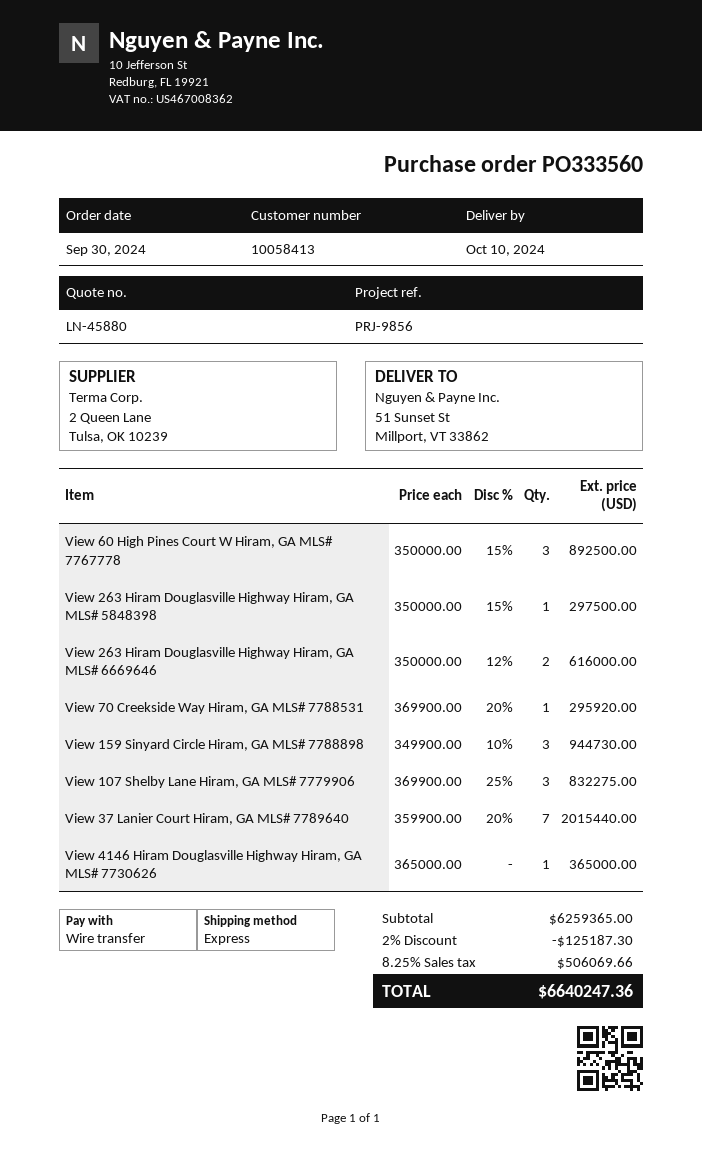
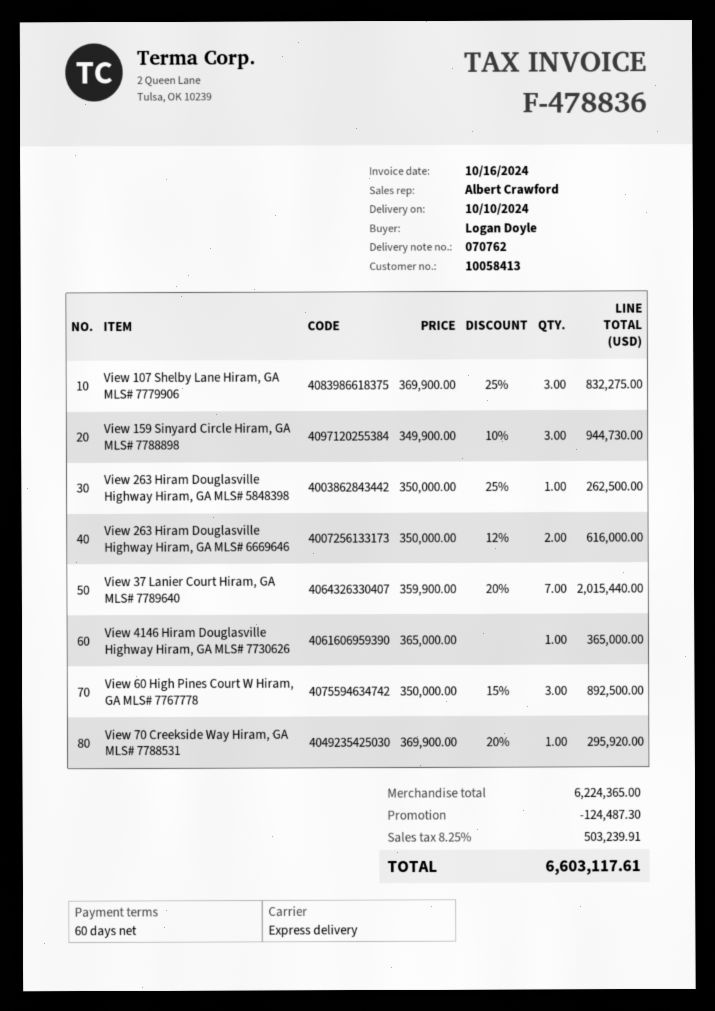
View 263 Hiram Douglasville Highway Hiram, GA MLS# 5848398: 1 x 350000.00 - 15% = 297500.00 -> 1 x 350000.00 - 25% = 262500.00
subtotal: 6259365.00 -> 6224365.00
discount: 125187.30 -> 124487.30
tax: 8.25% = 506069.66 -> 8.25% = 503239.91
total: 6640247.36 -> 6603117.61

